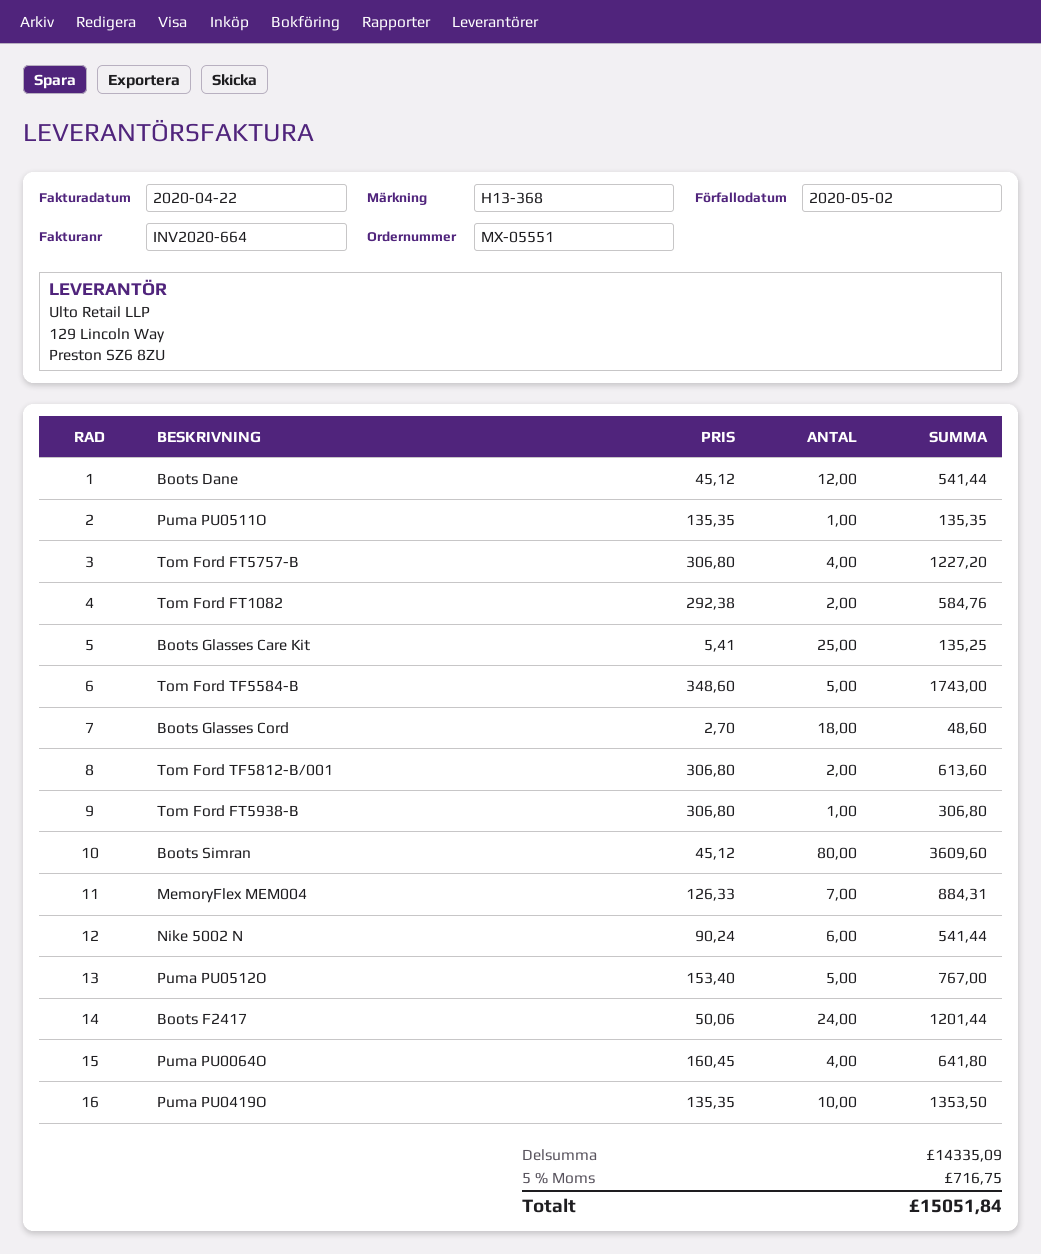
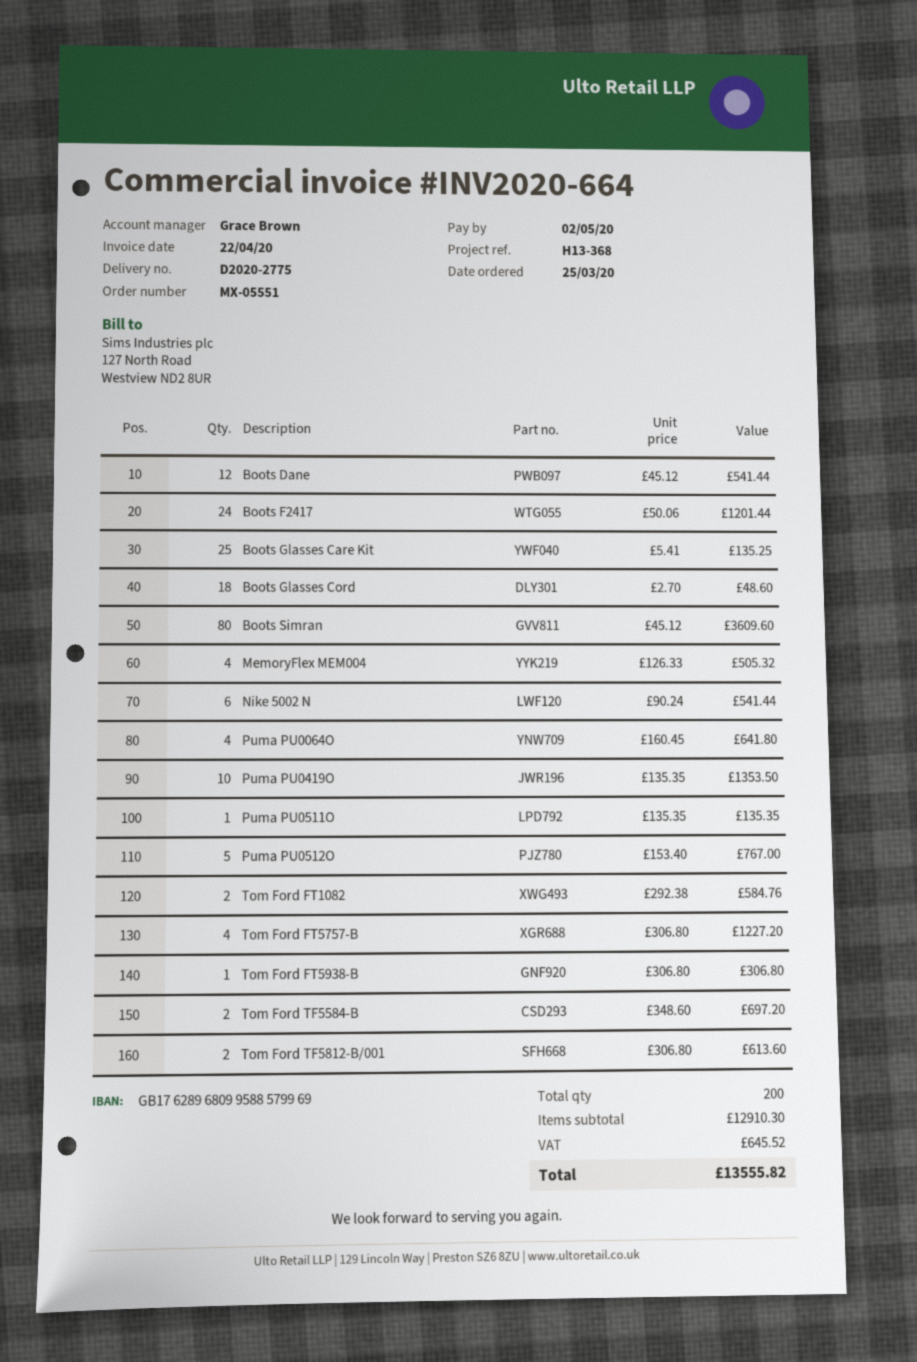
Tom Ford TF5584-B: 5 x 348.60 = 1743.00 -> 2 x 348.60 = 697.20
MemoryFlex MEM004: 7 x 126.33 = 884.31 -> 4 x 126.33 = 505.32
subtotal: 14335.09 -> 12910.30
tax: 716.75 -> 645.52
total: 15051.84 -> 13555.82

